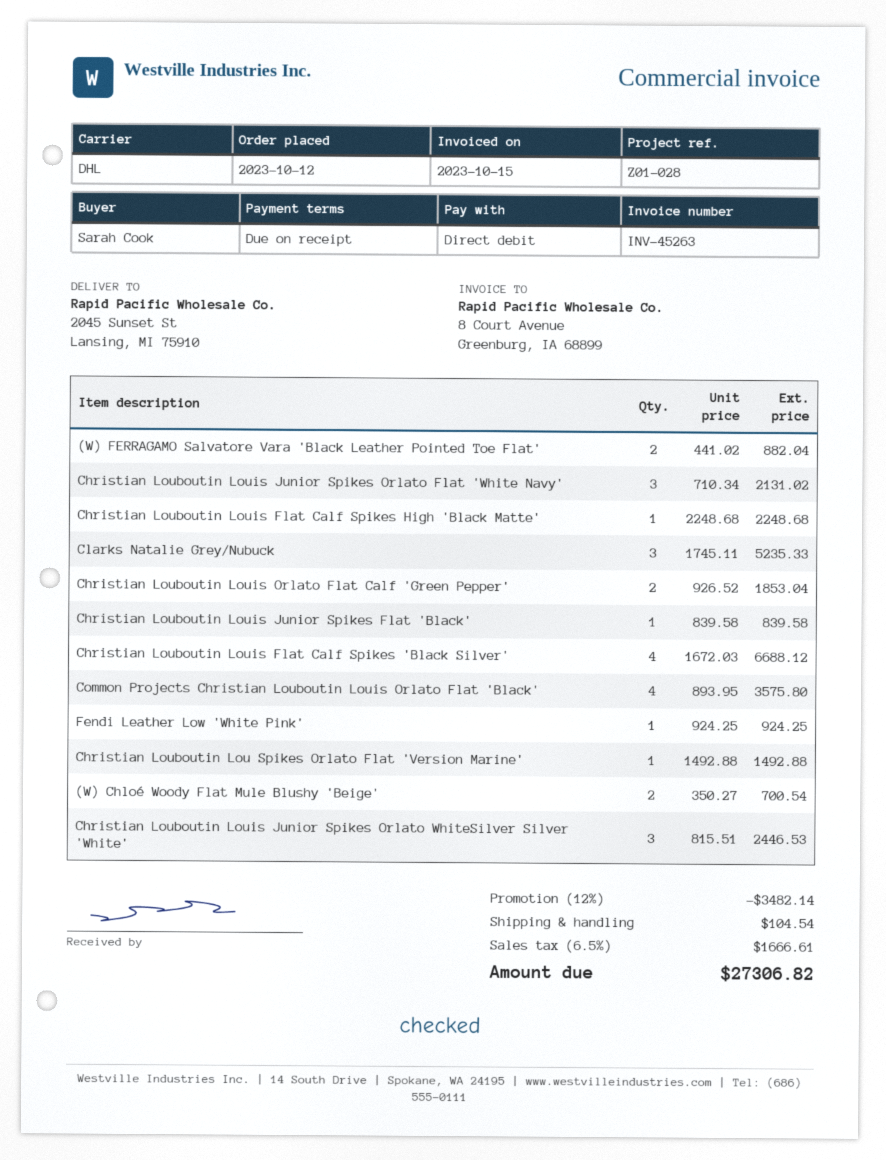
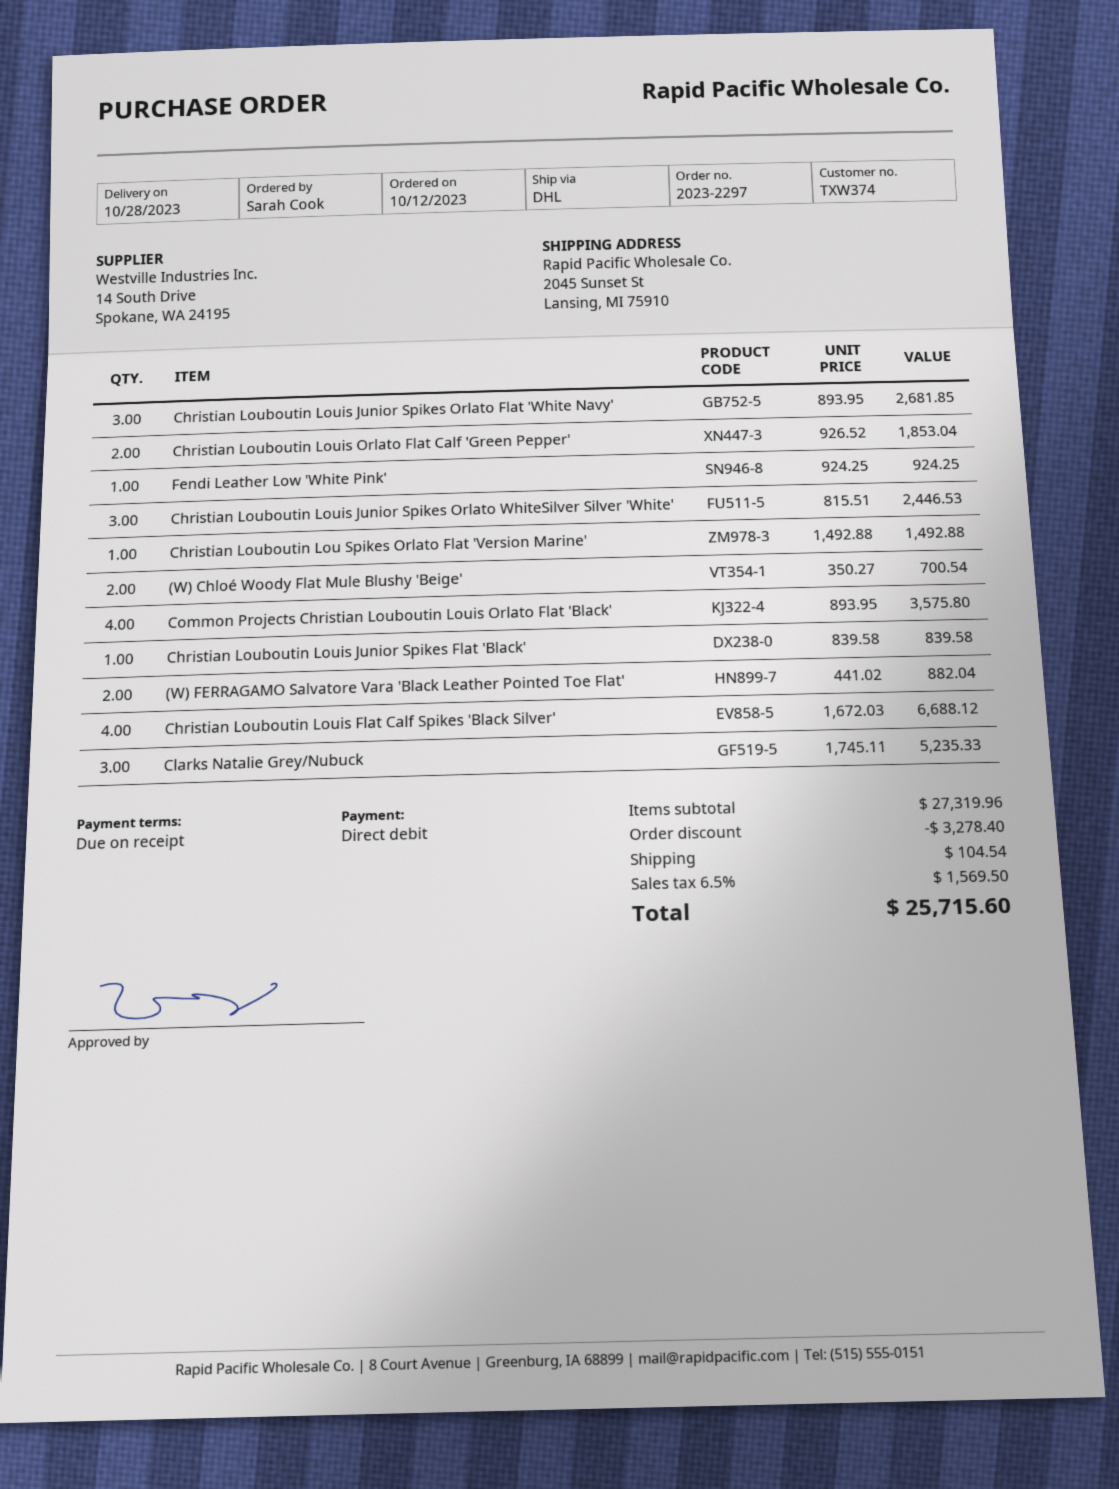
Christian Louboutin Louis Junior Spikes Orlato Flat 'White Navy': 3 x 710.34 = 2131.02 -> 3 x 893.95 = 2681.85
Christian Louboutin Louis Flat Calf Spikes High 'Black Matte': 1 x 2248.68 = 2248.68 -> none
discount: 3482.14 -> 3278.40
tax: 6.5% = 1666.61 -> 6.5% = 1569.50
total: 27306.82 -> 25715.60

